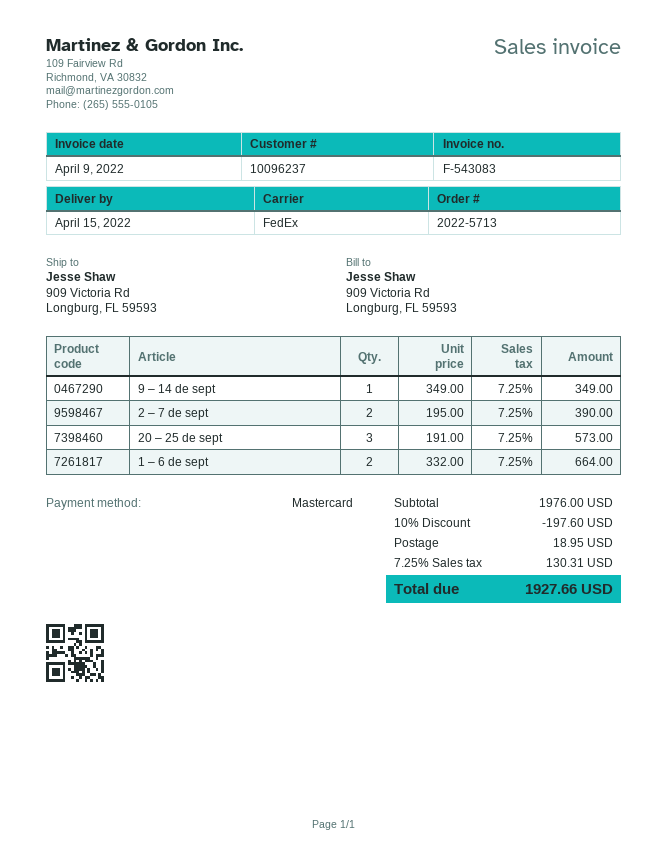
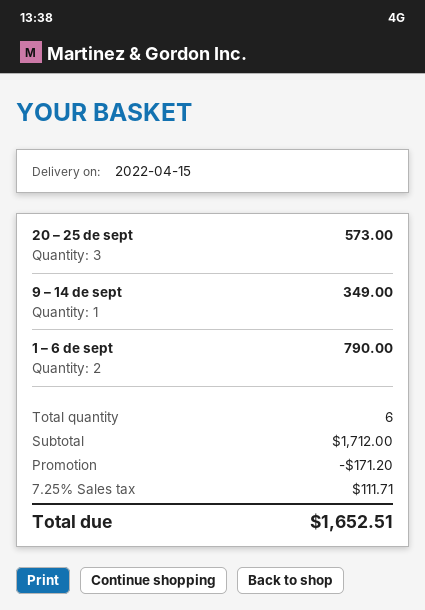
2 – 7 de sept: 2 for 390.00 -> none
1 – 6 de sept: 2 for 664.00 -> 2 for 790.00
subtotal: 1976.00 -> 1712.00
discount: 197.60 -> 171.20
shipping: 18.95 -> none
tax: 7.25% = 130.31 -> 7.25% = 111.71
total: 1927.66 -> 1652.51

